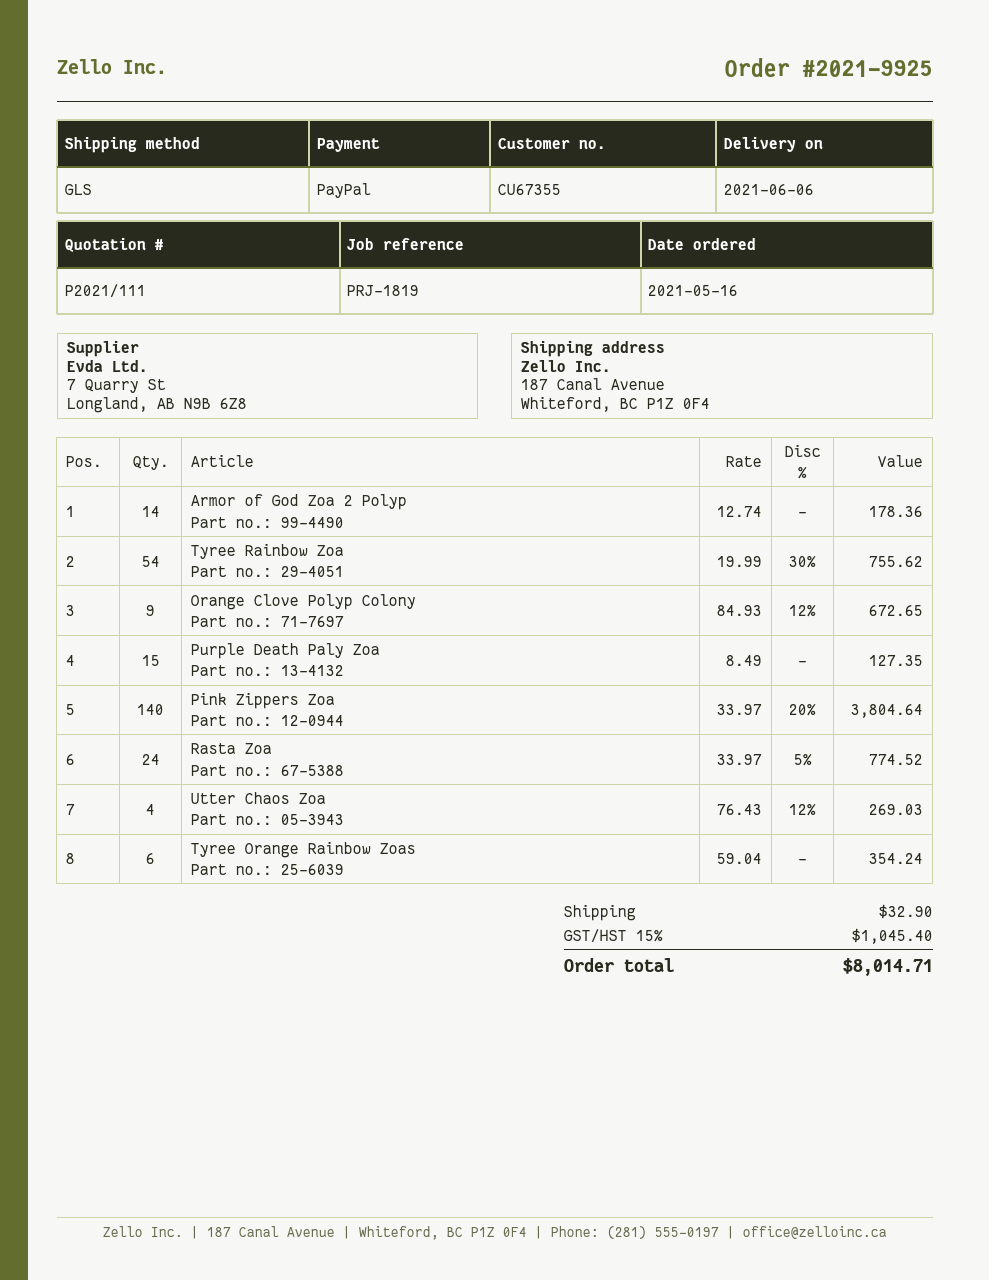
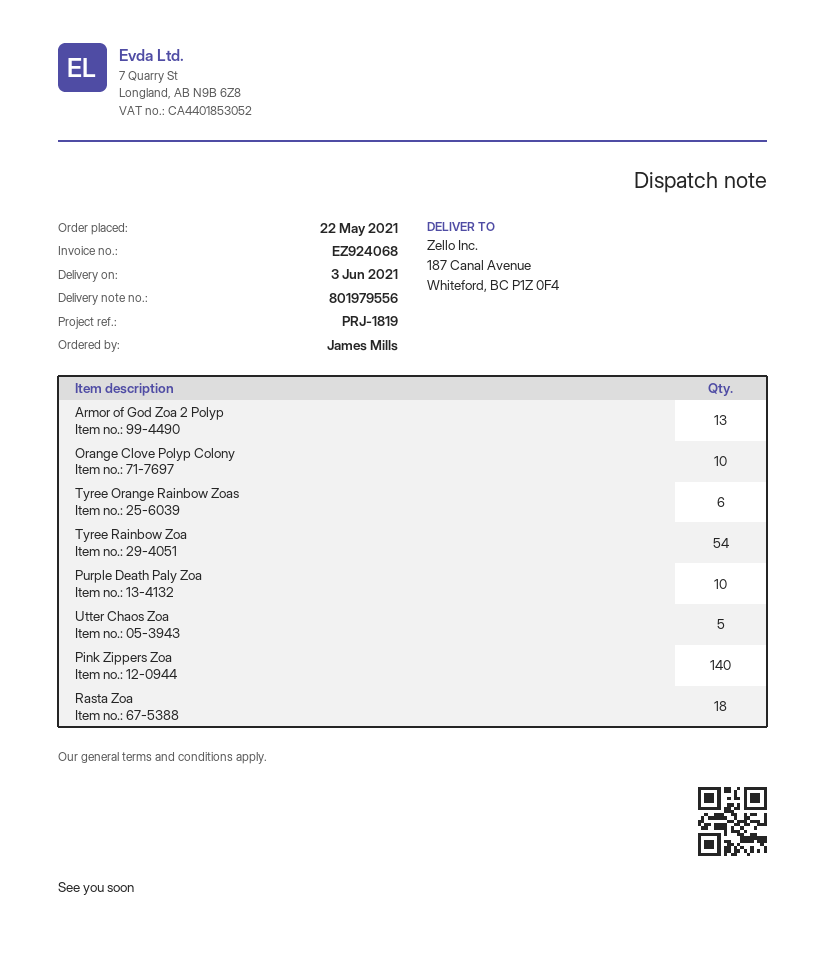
order date: 2021-05-16 -> 2021-05-22
delivery date: 2021-06-06 -> 2021-06-03
Armor of God Zoa 2 Polyp: 14 -> 13
Orange Clove Polyp Colony: 9 -> 10
Purple Death Paly Zoa: 15 -> 10
Rasta Zoa: 24 -> 18
Utter Chaos Zoa: 4 -> 5

